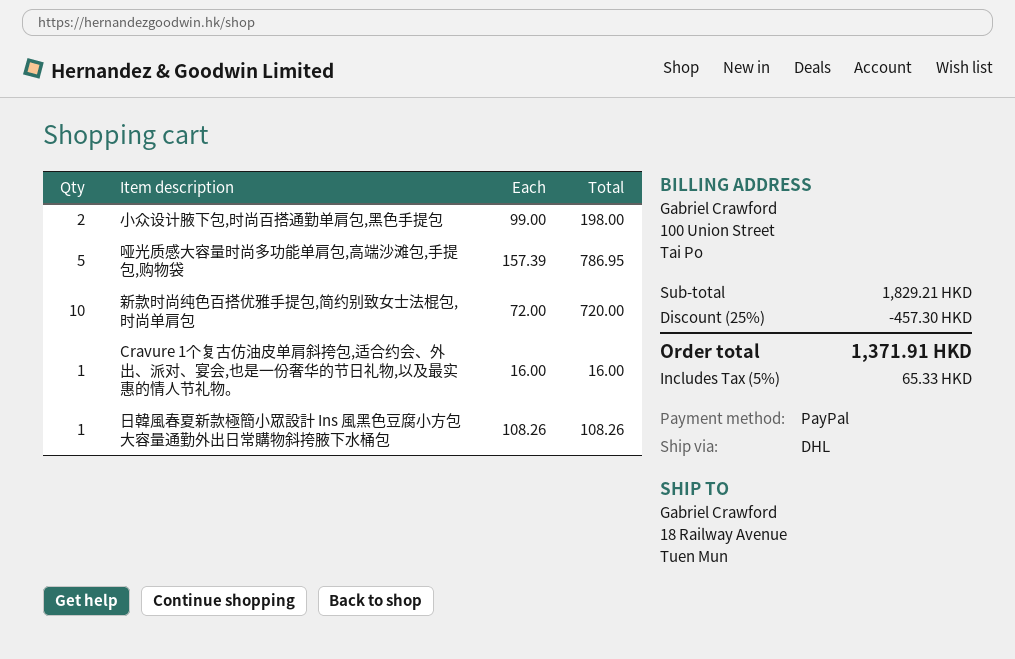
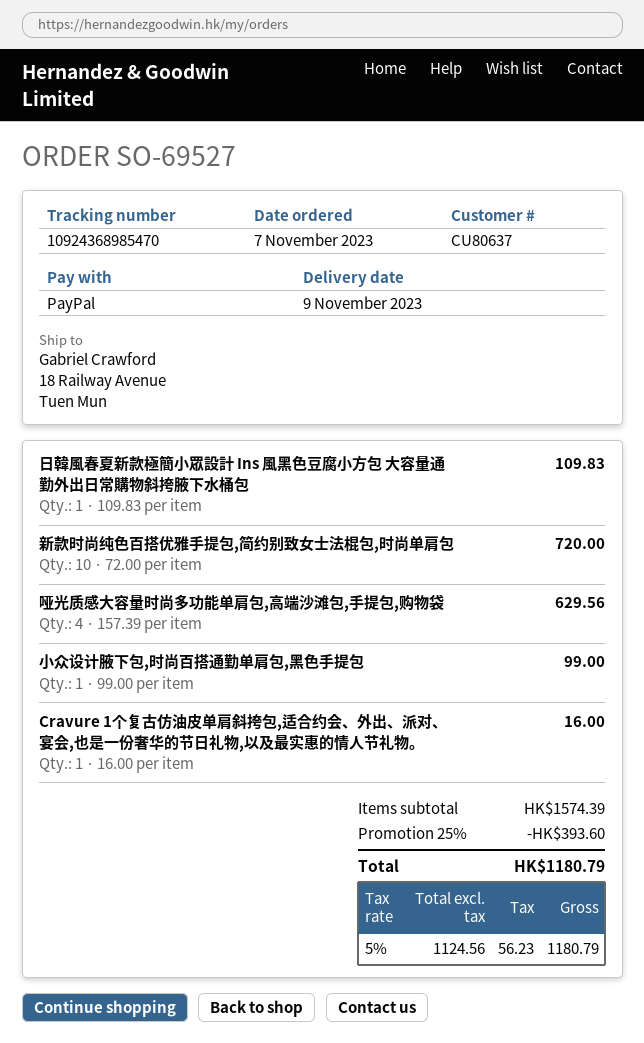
小众设计腋下包,时尚百搭通勤单肩包,黑色手提包: 2 x 99.00 = 198.00 -> 1 x 99.00 = 99.00
哑光质感大容量时尚多功能单肩包,高端沙滩包,手提包,购物袋: 5 x 157.39 = 786.95 -> 4 x 157.39 = 629.56
日韓風春夏新款極簡小眾設計 Ins 風黑色豆腐小方包 大容量通勤外出日常購物斜挎腋下水桶包: 1 x 108.26 = 108.26 -> 1 x 109.83 = 109.83
subtotal: 1829.21 -> 1574.39
discount: 25% = 457.30 -> 25% = 393.60
tax: 5% = 65.33 -> 5% = 56.23
total: 1371.91 -> 1180.79

